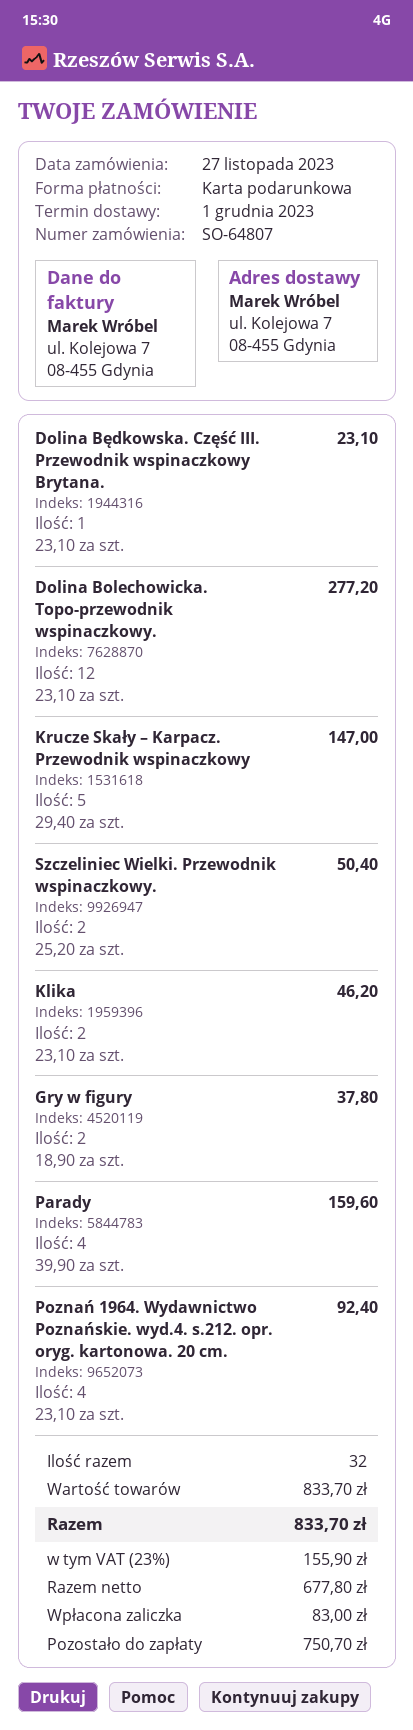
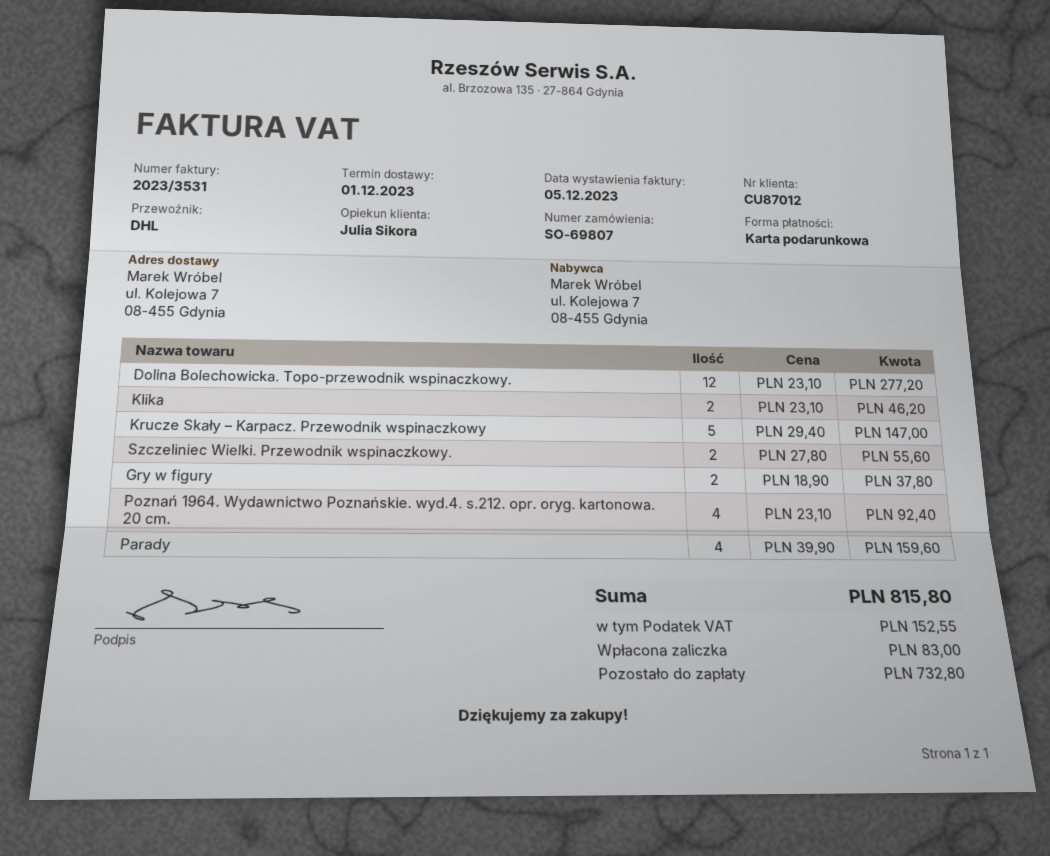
order number: SO-64807 -> SO-69807
Dolina Będkowska. Część III. Przewodnik wspinaczkowy Brytana.: 1 x 23.10 = 23.10 -> none
Szczeliniec Wielki. Przewodnik wspinaczkowy.: 2 x 25.20 = 50.40 -> 2 x 27.80 = 55.60
tax: 155.90 -> 152.55
total: 833.70 -> 815.80
balance: 750.70 -> 732.80

